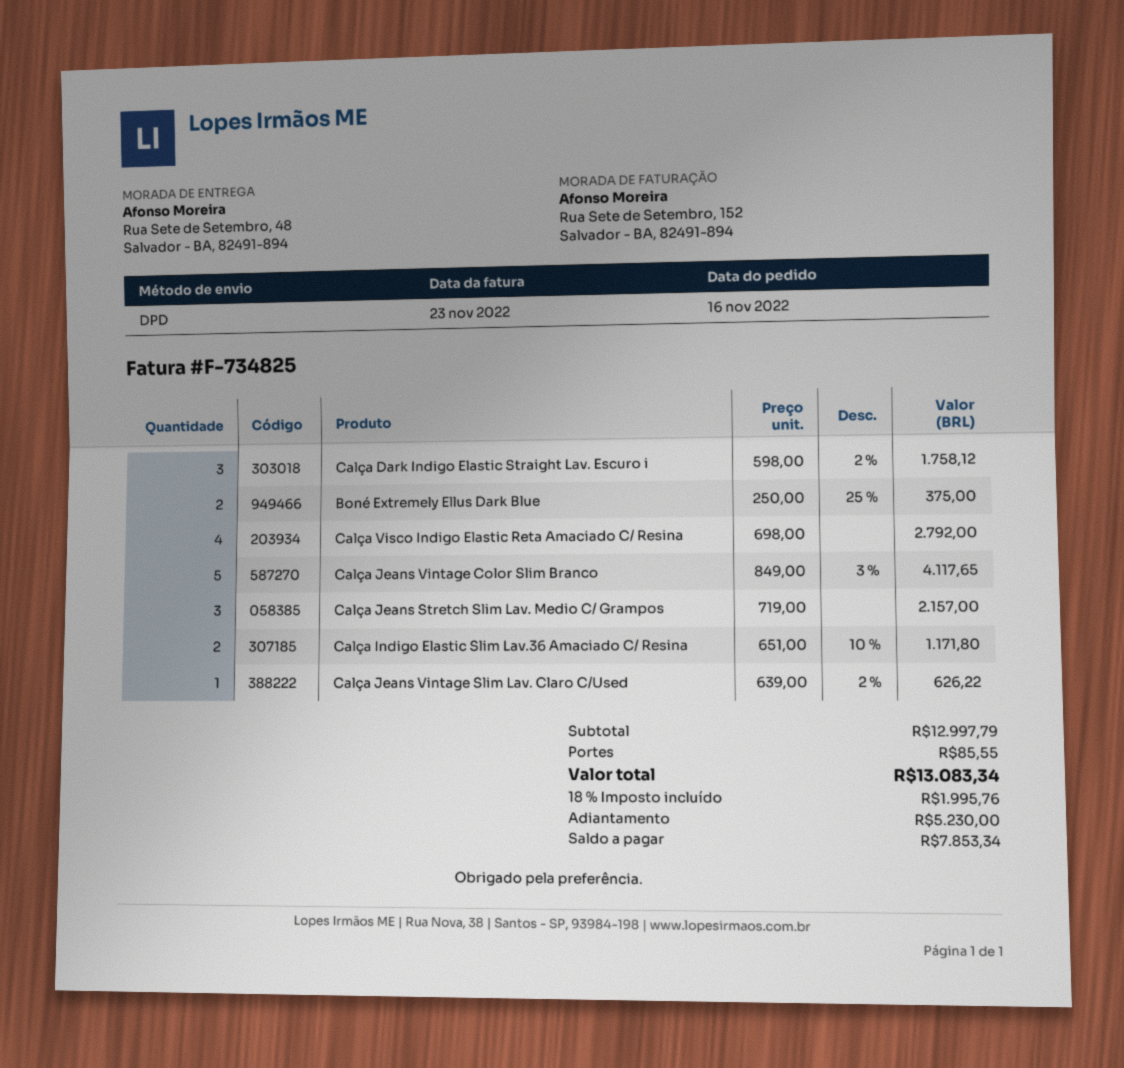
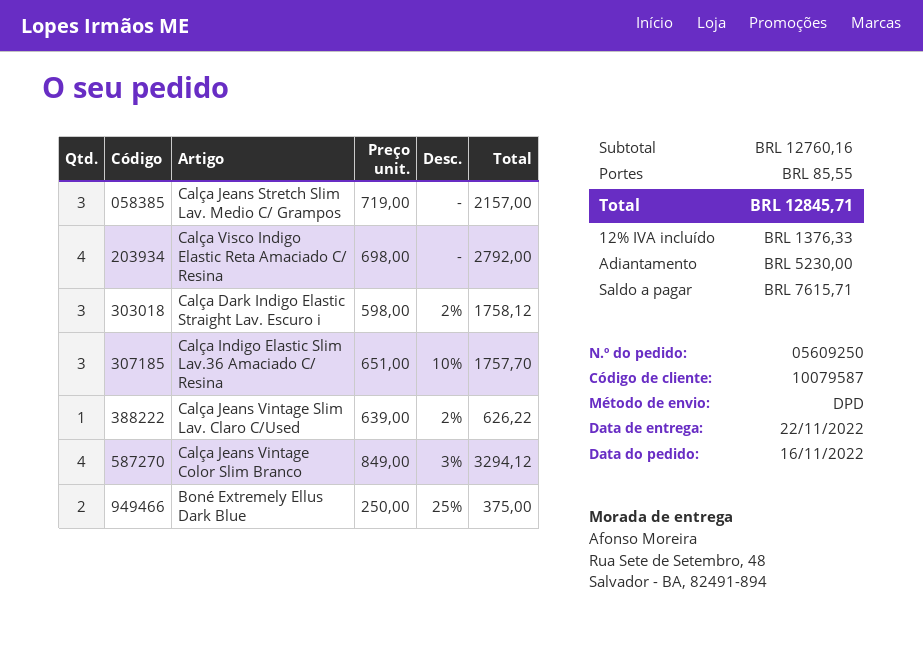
Calça Jeans Vintage Color Slim Branco: 5 x 849.00 - 3% = 4117.65 -> 4 x 849.00 - 3% = 3294.12
Calça Indigo Elastic Slim Lav.36 Amaciado C/ Resina: 2 x 651.00 - 10% = 1171.80 -> 3 x 651.00 - 10% = 1757.70
subtotal: 12997.79 -> 12760.16
tax: 18% = 1995.76 -> 12% = 1376.33
total: 13083.34 -> 12845.71
balance: 7853.34 -> 7615.71

